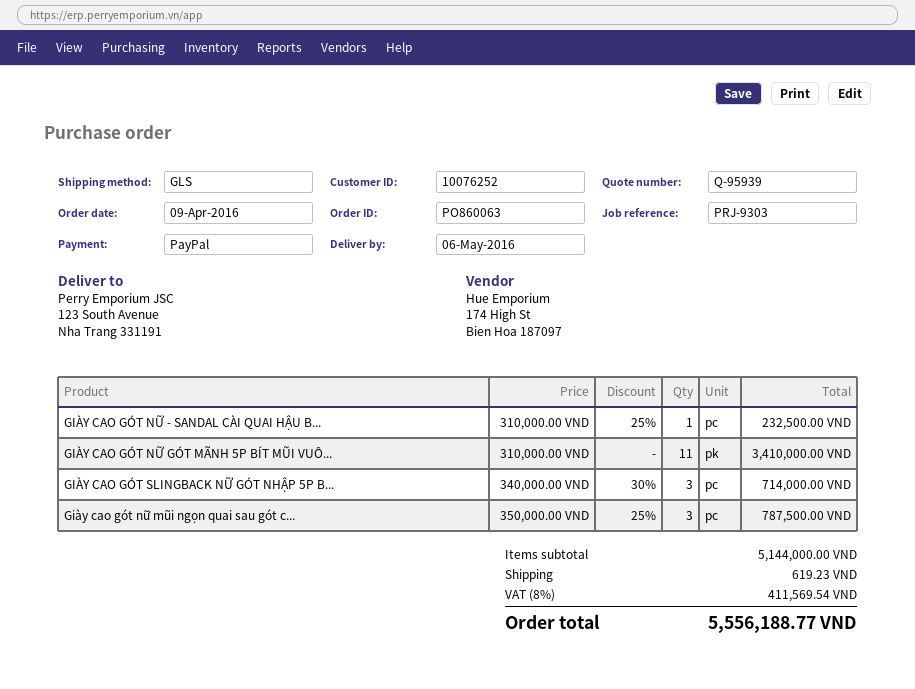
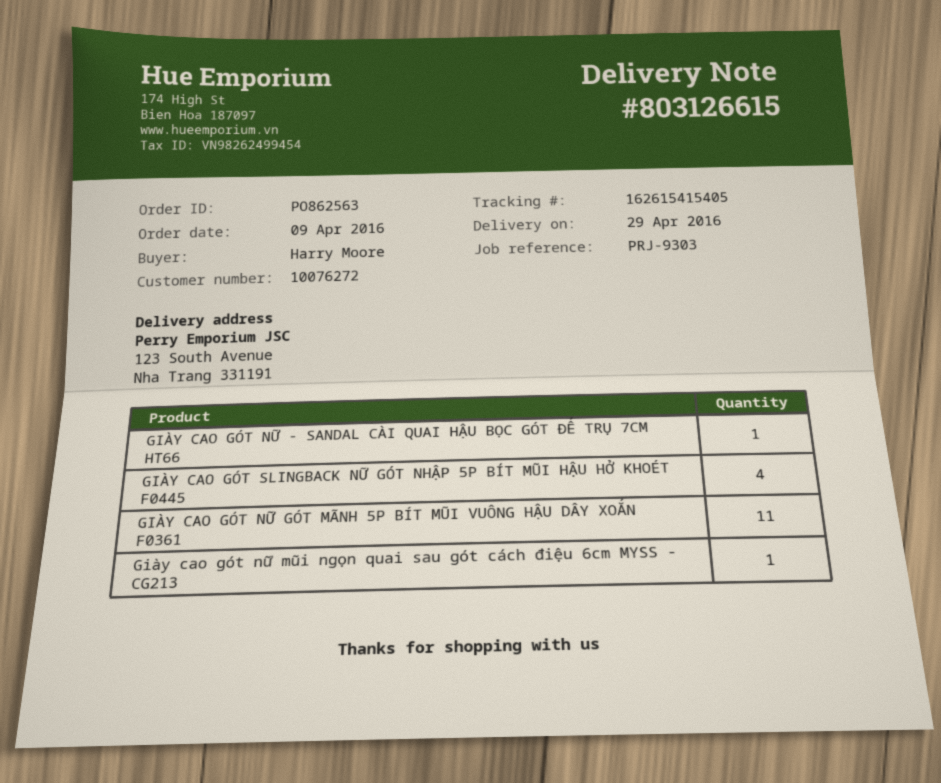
order number: PO860063 -> PO862563
delivery date: 2016-05-06 -> 2016-04-29
customer number: 10076252 -> 10076272
GIÀY CAO GÓT SLINGBACK NỮ GÓT NHẬP 5P B...: 3 -> 4
Giày cao gót nữ mũi ngọn quai sau gót c...: 3 -> 1

